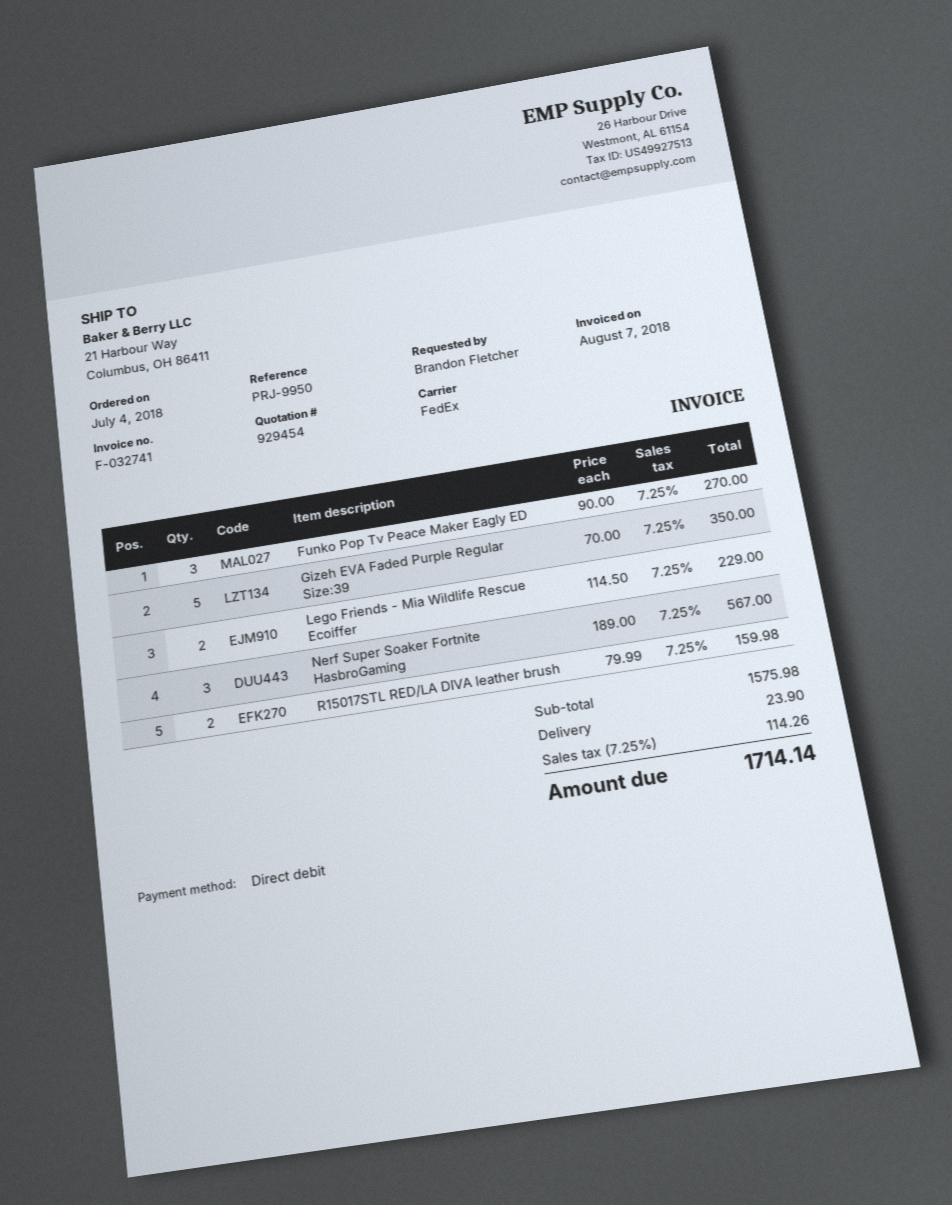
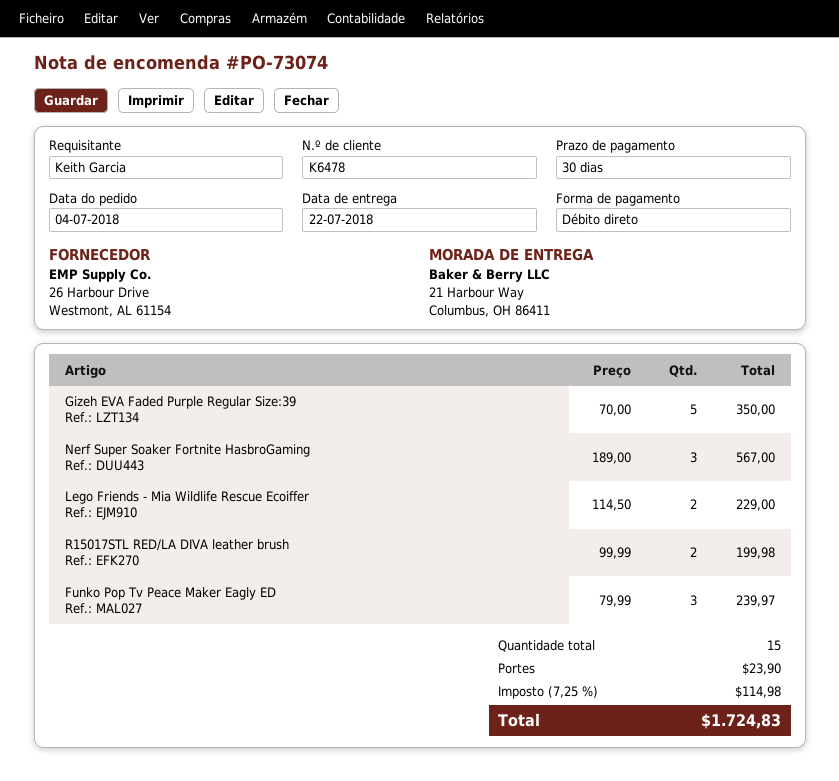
ordered by: Brandon Fletcher -> Keith Garcia
Funko Pop Tv Peace Maker Eagly ED: 3 x 90.00 = 270.00 -> 3 x 79.99 = 239.97
R15017STL RED/LA DIVA leather brush: 2 x 79.99 = 159.98 -> 2 x 99.99 = 199.98
tax: 7.25% = 114.26 -> 7.25% = 114.98
total: 1714.14 -> 1724.83

